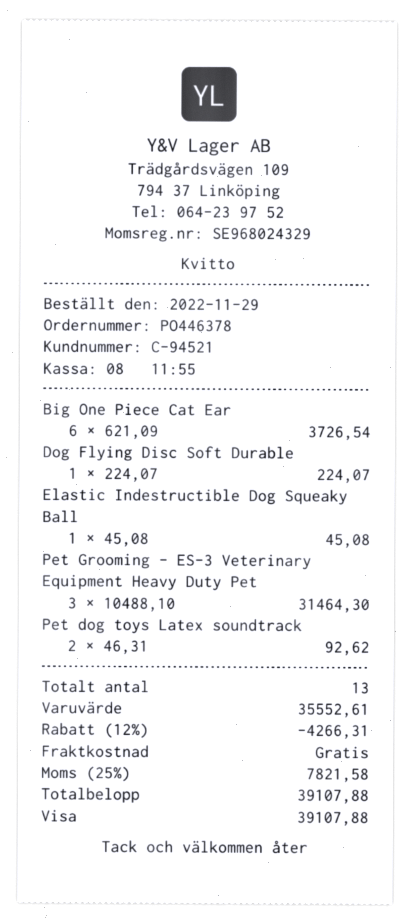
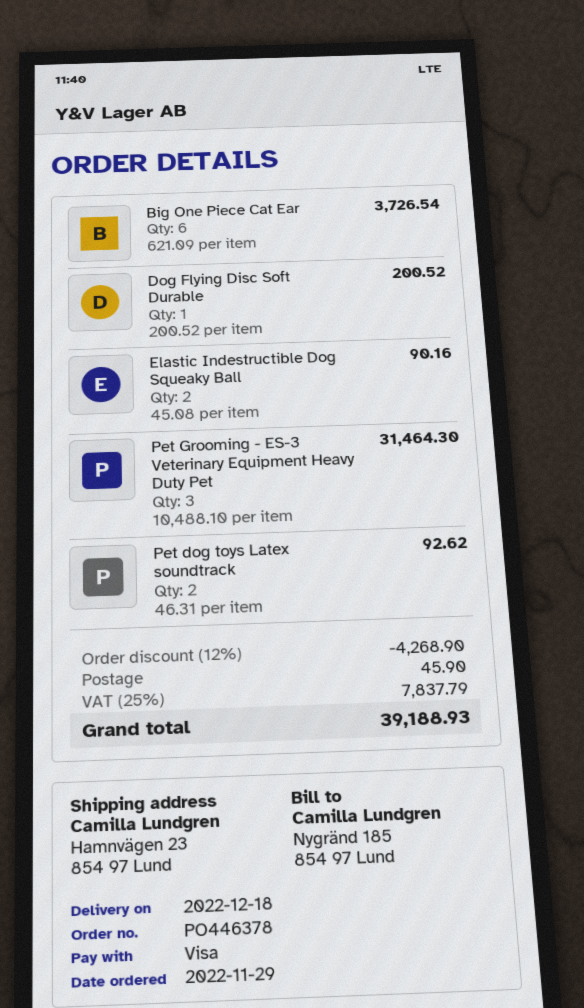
Dog Flying Disc Soft Durable: 1 x 224.07 = 224.07 -> 1 x 200.52 = 200.52
Elastic Indestructible Dog Squeaky Ball: 1 x 45.08 = 45.08 -> 2 x 45.08 = 90.16
discount: 12% = 4266.31 -> 12% = 4268.90
shipping: 0.00 -> 45.90
tax: 25% = 7821.58 -> 25% = 7837.79
total: 39107.88 -> 39188.93

